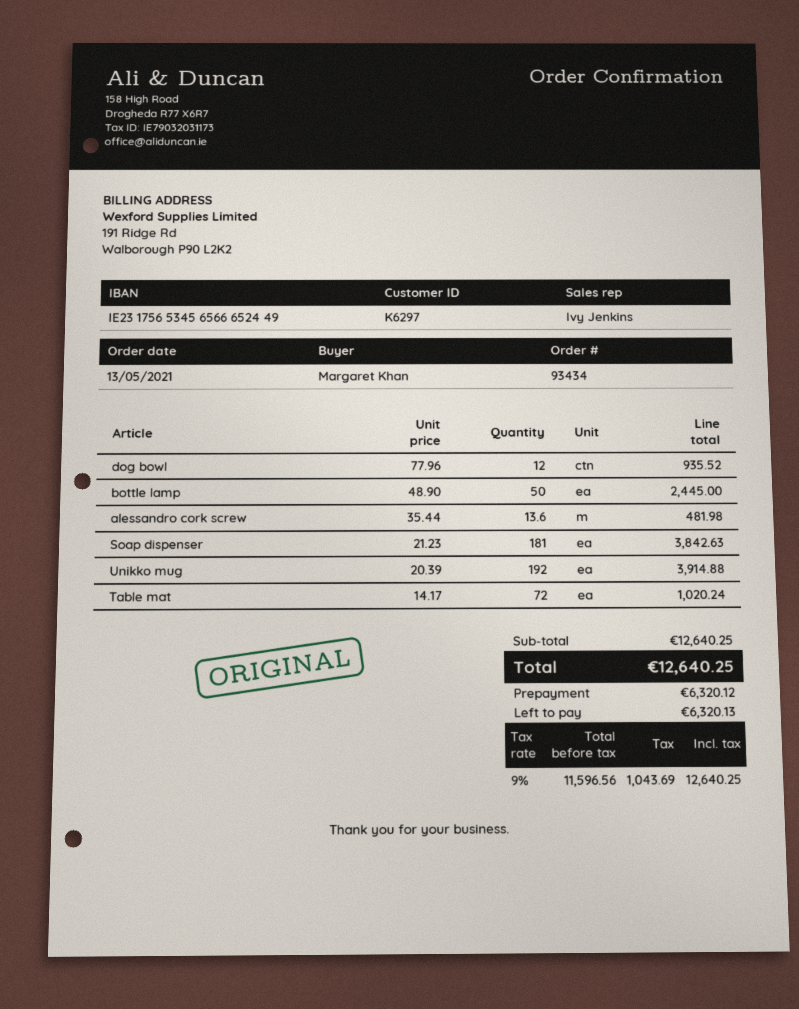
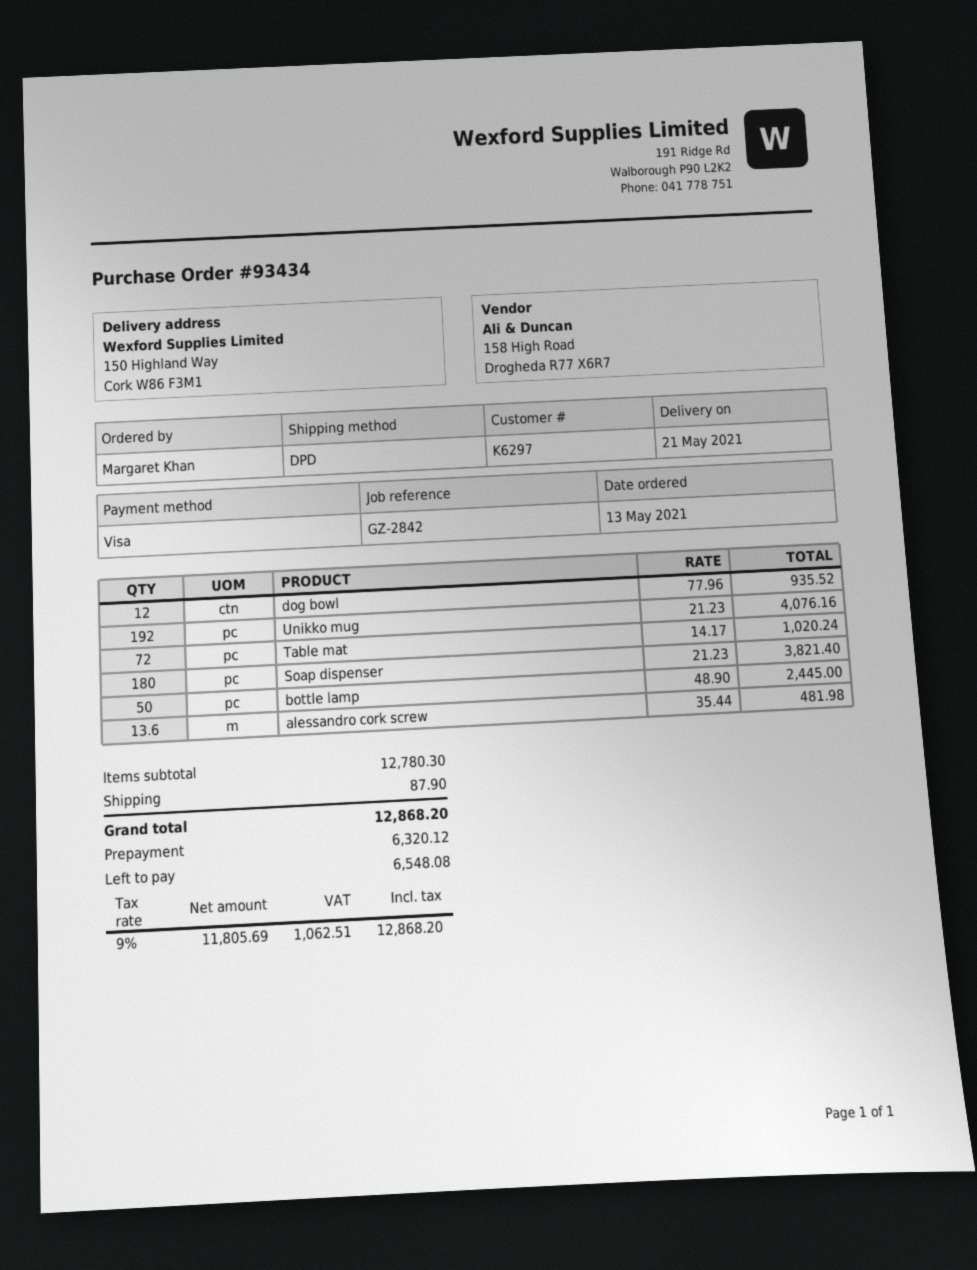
Soap dispenser: 181 x 21.23 = 3842.63 -> 180 x 21.23 = 3821.40
Unikko mug: 192 x 20.39 = 3914.88 -> 192 x 21.23 = 4076.16
subtotal: 12640.25 -> 12780.30
shipping: none -> 87.90
net: 11596.56 -> 11805.69
tax: 9% = 1043.69 -> 9% = 1062.51
total: 12640.25 -> 12868.20
balance: 6320.13 -> 6548.08

